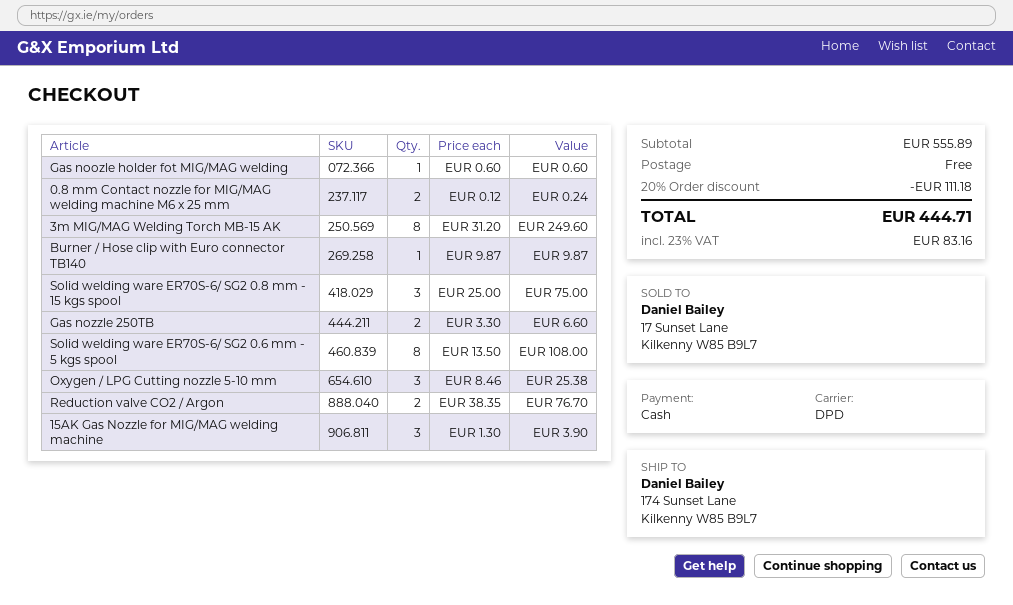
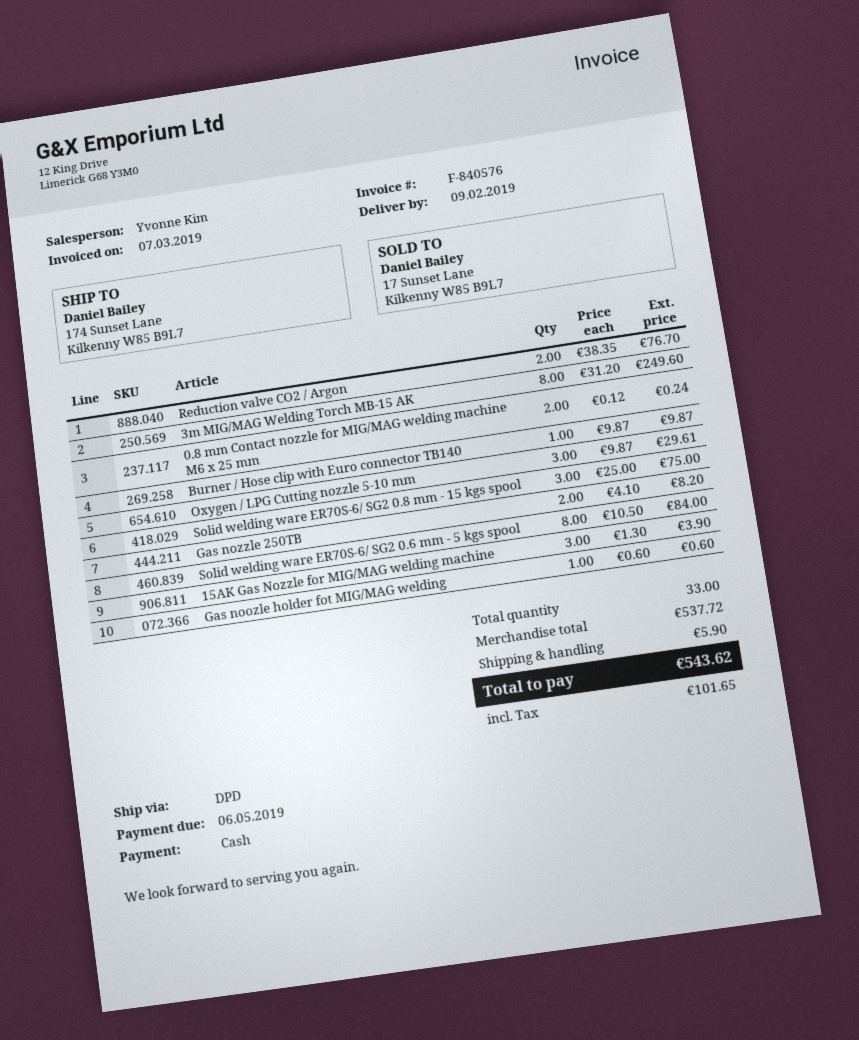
Gas nozzle 250TB: 2 x 3.30 = 6.60 -> 2 x 4.10 = 8.20
Solid welding ware ER70S-6/ SG2 0.6 mm - 5 kgs spool: 8 x 13.50 = 108.00 -> 8 x 10.50 = 84.00
Oxygen / LPG Cutting nozzle 5-10 mm: 3 x 8.46 = 25.38 -> 3 x 9.87 = 29.61
subtotal: 555.89 -> 537.72
discount: 20% = 111.18 -> none
shipping: 0.00 -> 5.90
tax: 83.16 -> 101.65
total: 444.71 -> 543.62

